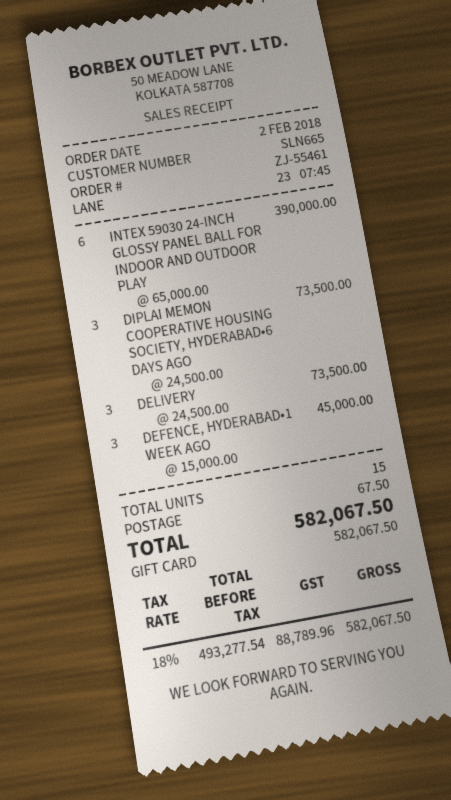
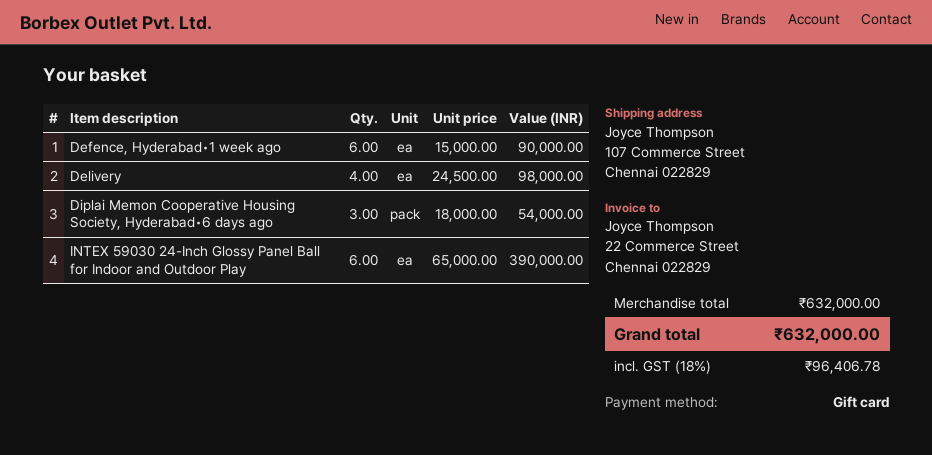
DIPLAI MEMON COOPERATIVE HOUSING SOCIETY, HYDERABAD•6 DAYS AGO: 3 x 24500.00 = 73500.00 -> 3 x 18000.00 = 54000.00
DELIVERY: 3 x 24500.00 = 73500.00 -> 4 x 24500.00 = 98000.00
DEFENCE, HYDERABAD•1 WEEK AGO: 3 x 15000.00 = 45000.00 -> 6 x 15000.00 = 90000.00
shipping: 67.50 -> none
tax: 18% = 88789.96 -> 18% = 96406.78
total: 582067.50 -> 632000.00

